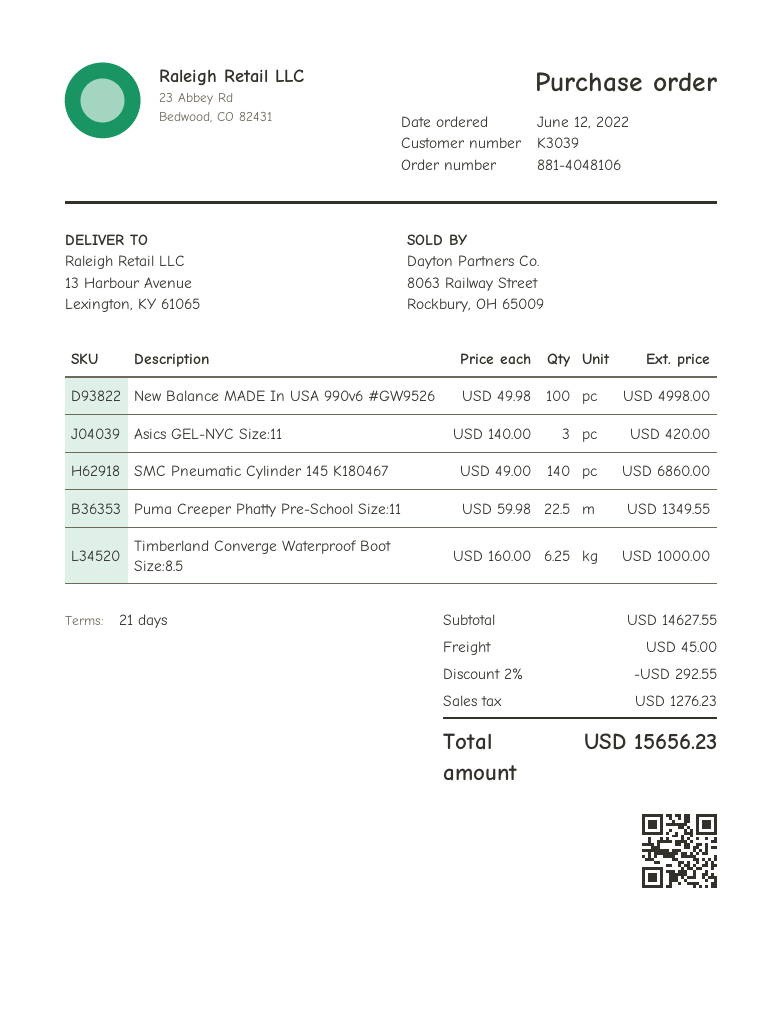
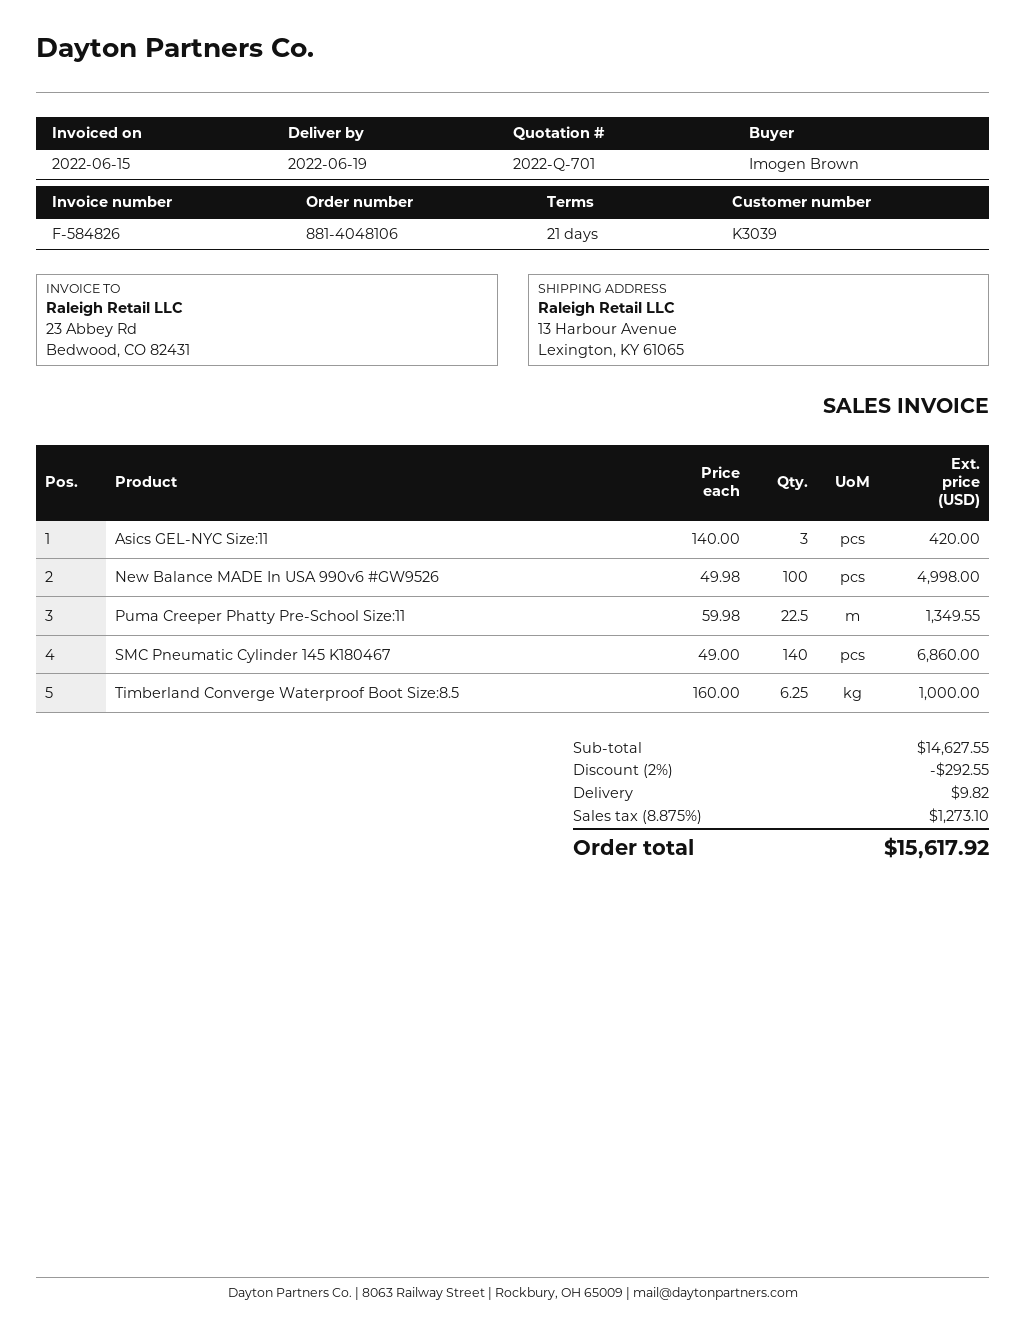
shipping: 45.00 -> 9.82
tax: 1276.23 -> 1273.10
total: 15656.23 -> 15617.92

